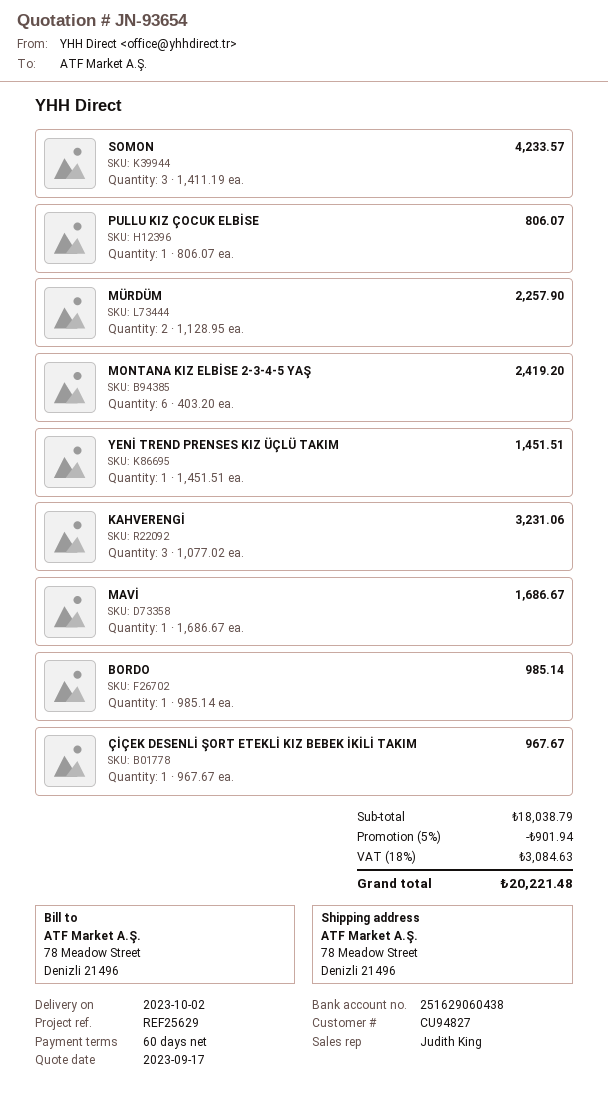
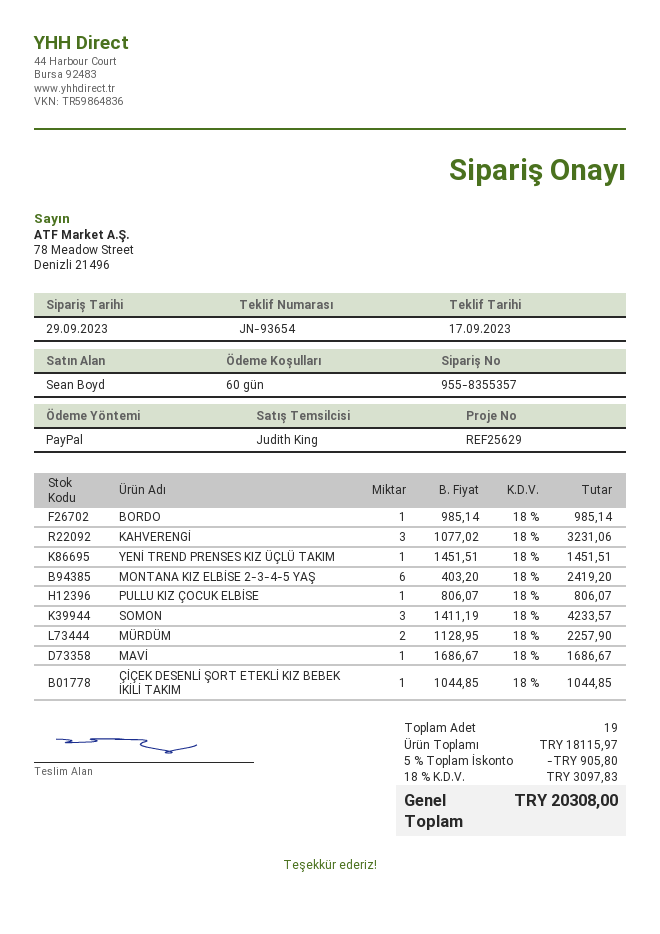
ÇİÇEK DESENLİ ŞORT ETEKLİ KIZ BEBEK İKİLİ TAKIM: 1 x 967.67 = 967.67 -> 1 x 1044.85 = 1044.85
subtotal: 18038.79 -> 18115.97
discount: 5% = 901.94 -> 5% = 905.80
tax: 18% = 3084.63 -> 18% = 3097.83
total: 20221.48 -> 20308.00

